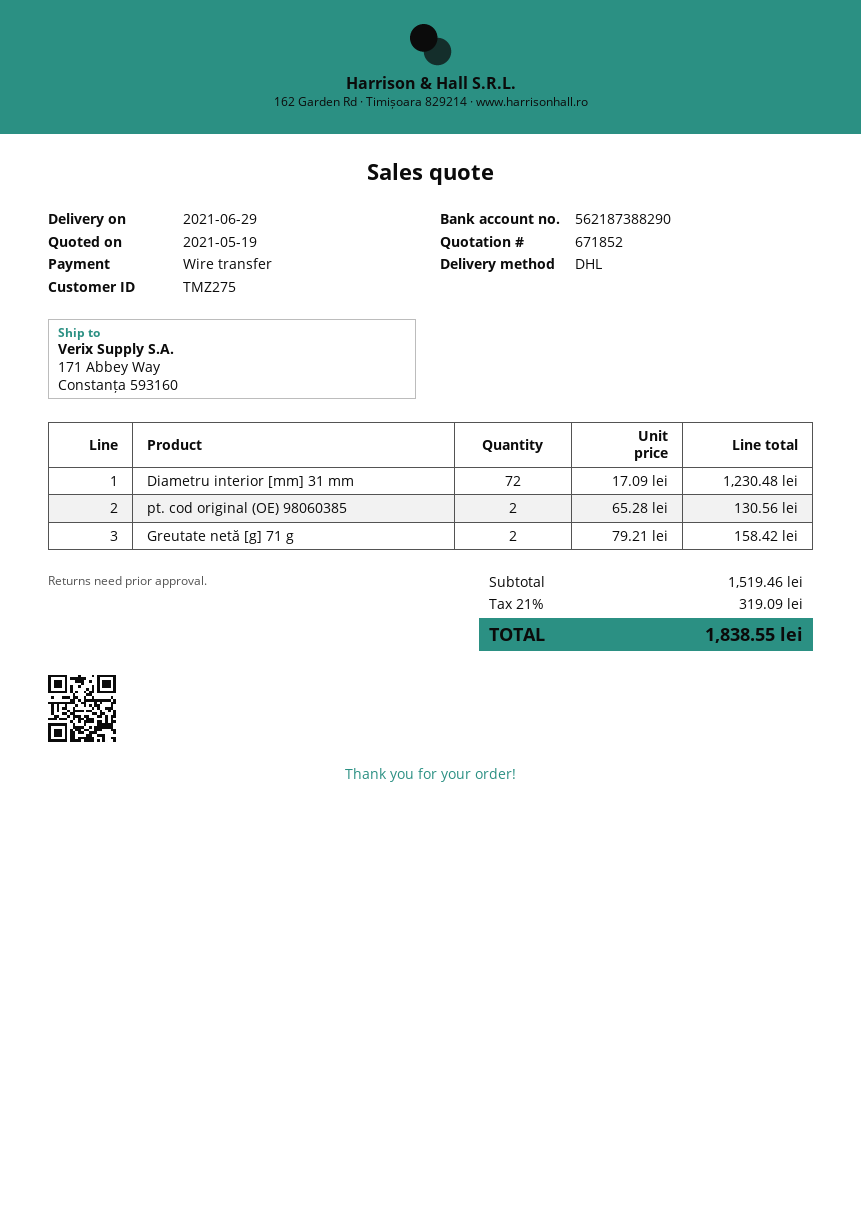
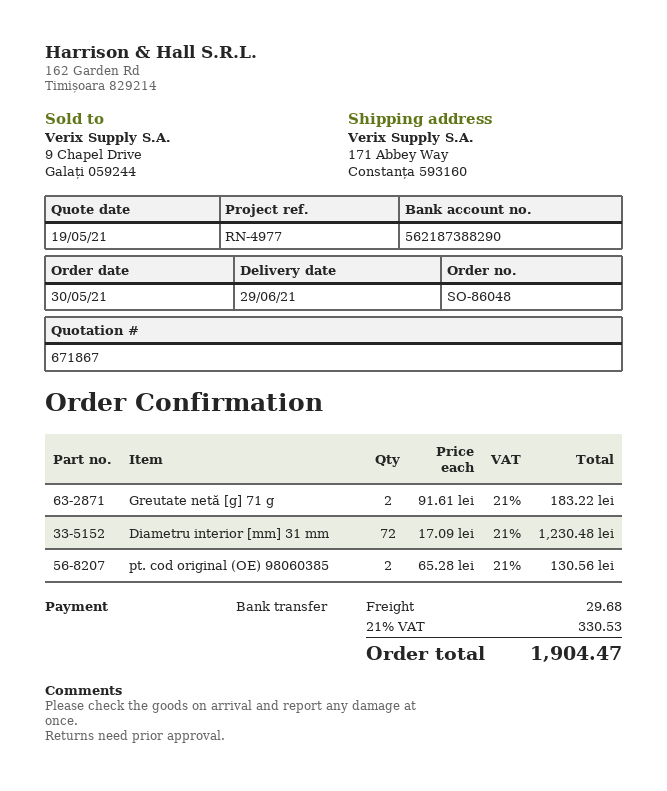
quote number: 671852 -> 671867
Greutate netă [g] 71 g: 2 x 79.21 = 158.42 -> 2 x 91.61 = 183.22
shipping: none -> 29.68
tax: 21% = 319.09 -> 21% = 330.53
total: 1838.55 -> 1904.47

